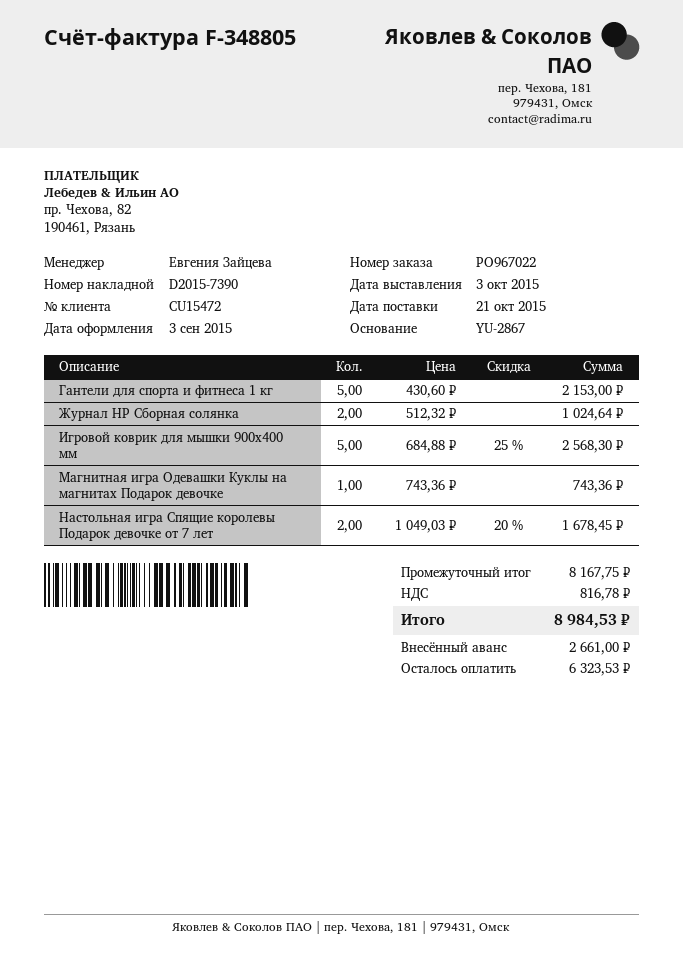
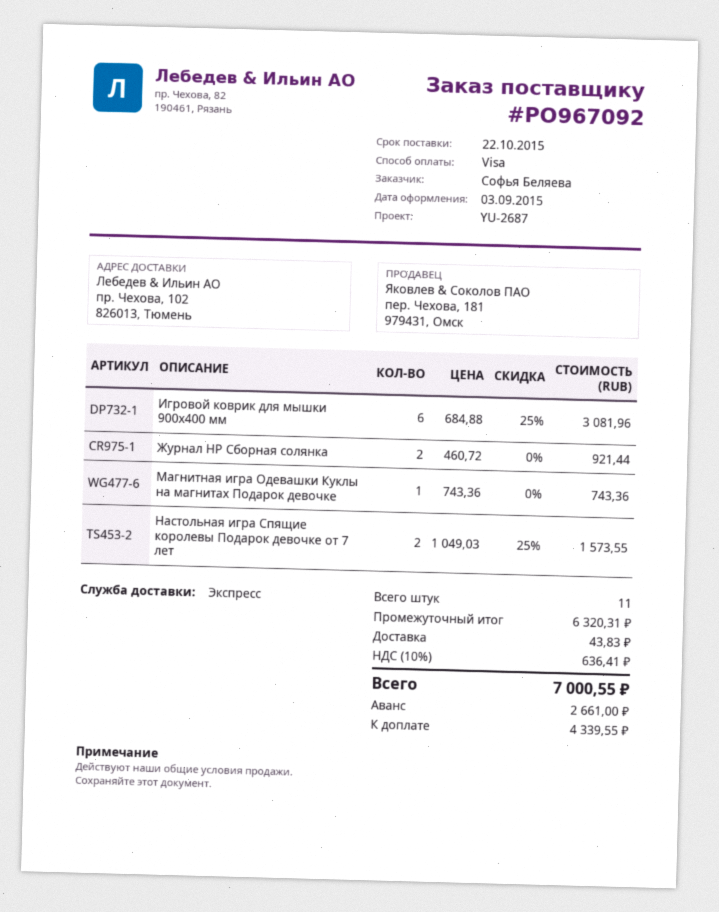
order number: PO967022 -> PO967092
delivery date: 2015-10-21 -> 2015-10-22
reference: YU-2867 -> YU-2687
Гантели для спорта и фитнеса 1 кг: 5 x 430.60 = 2153.00 -> none
Журнал HP Сборная солянка: 2 x 512.32 = 1024.64 -> 2 x 460.72 = 921.44
Игровой коврик для мышки 900х400 мм: 5 x 684.88 - 25% = 2568.30 -> 6 x 684.88 - 25% = 3081.96
Настольная игра Спящие королевы Подарок девочке от 7 лет: 2 x 1049.03 - 20% = 1678.45 -> 2 x 1049.03 - 25% = 1573.55
subtotal: 8167.75 -> 6320.31
shipping: none -> 43.83
tax: 816.78 -> 636.41
total: 8984.53 -> 7000.55
balance: 6323.53 -> 4339.55

